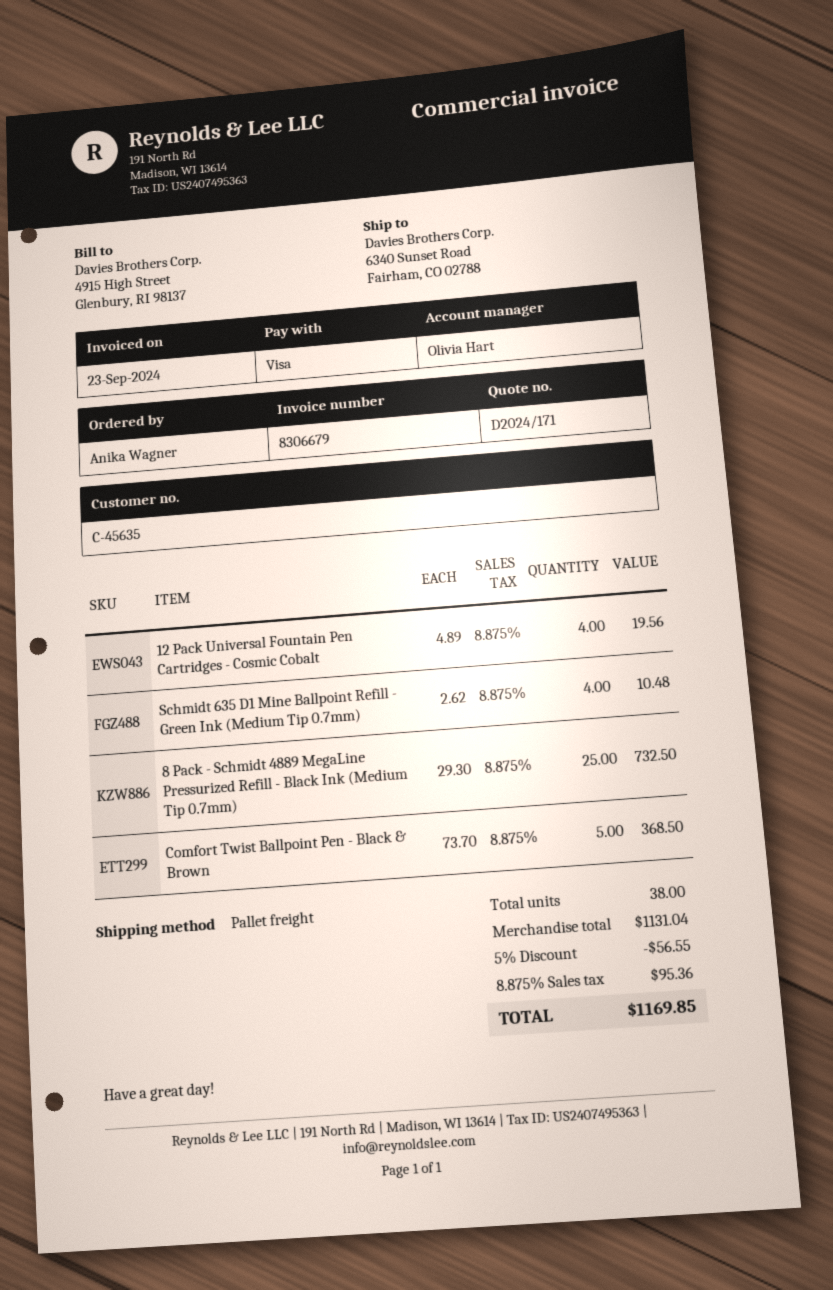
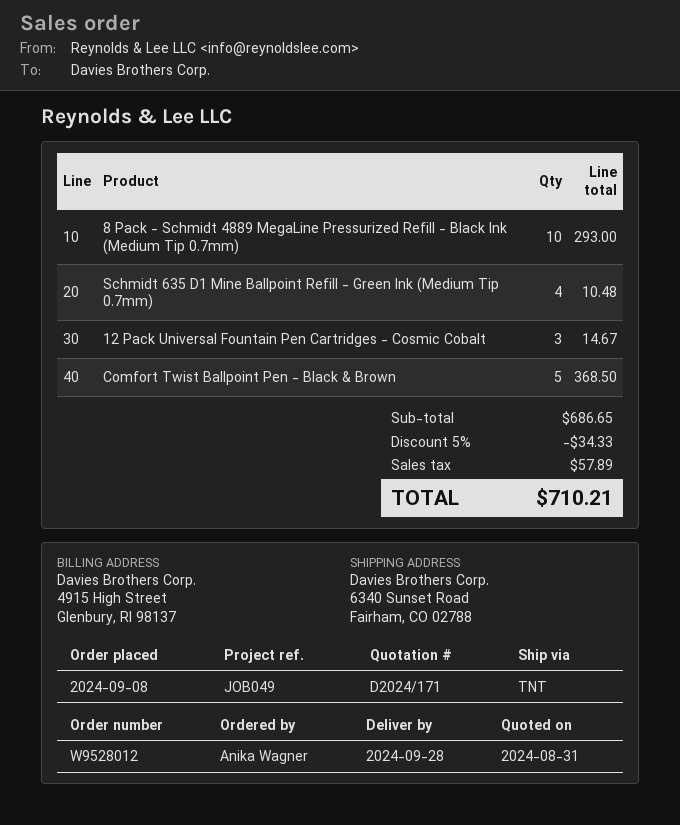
shipping method: pallet freight -> TNT
12 Pack Universal Fountain Pen Cartridges - Cosmic Cobalt: 4 for 19.56 -> 3 for 14.67
8 Pack - Schmidt 4889 MegaLine Pressurized Refill - Black Ink (Medium Tip 0.7mm): 25 for 732.50 -> 10 for 293.00
subtotal: 1131.04 -> 686.65
discount: 5% = 56.55 -> 5% = 34.33
tax: 95.36 -> 57.89
total: 1169.85 -> 710.21

